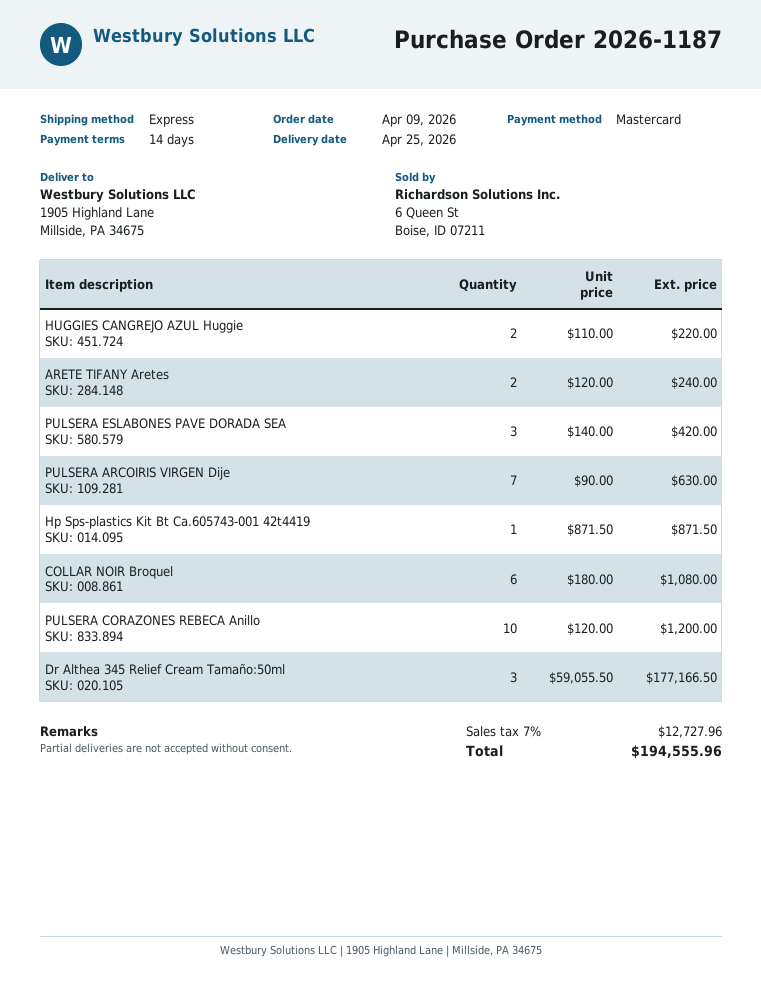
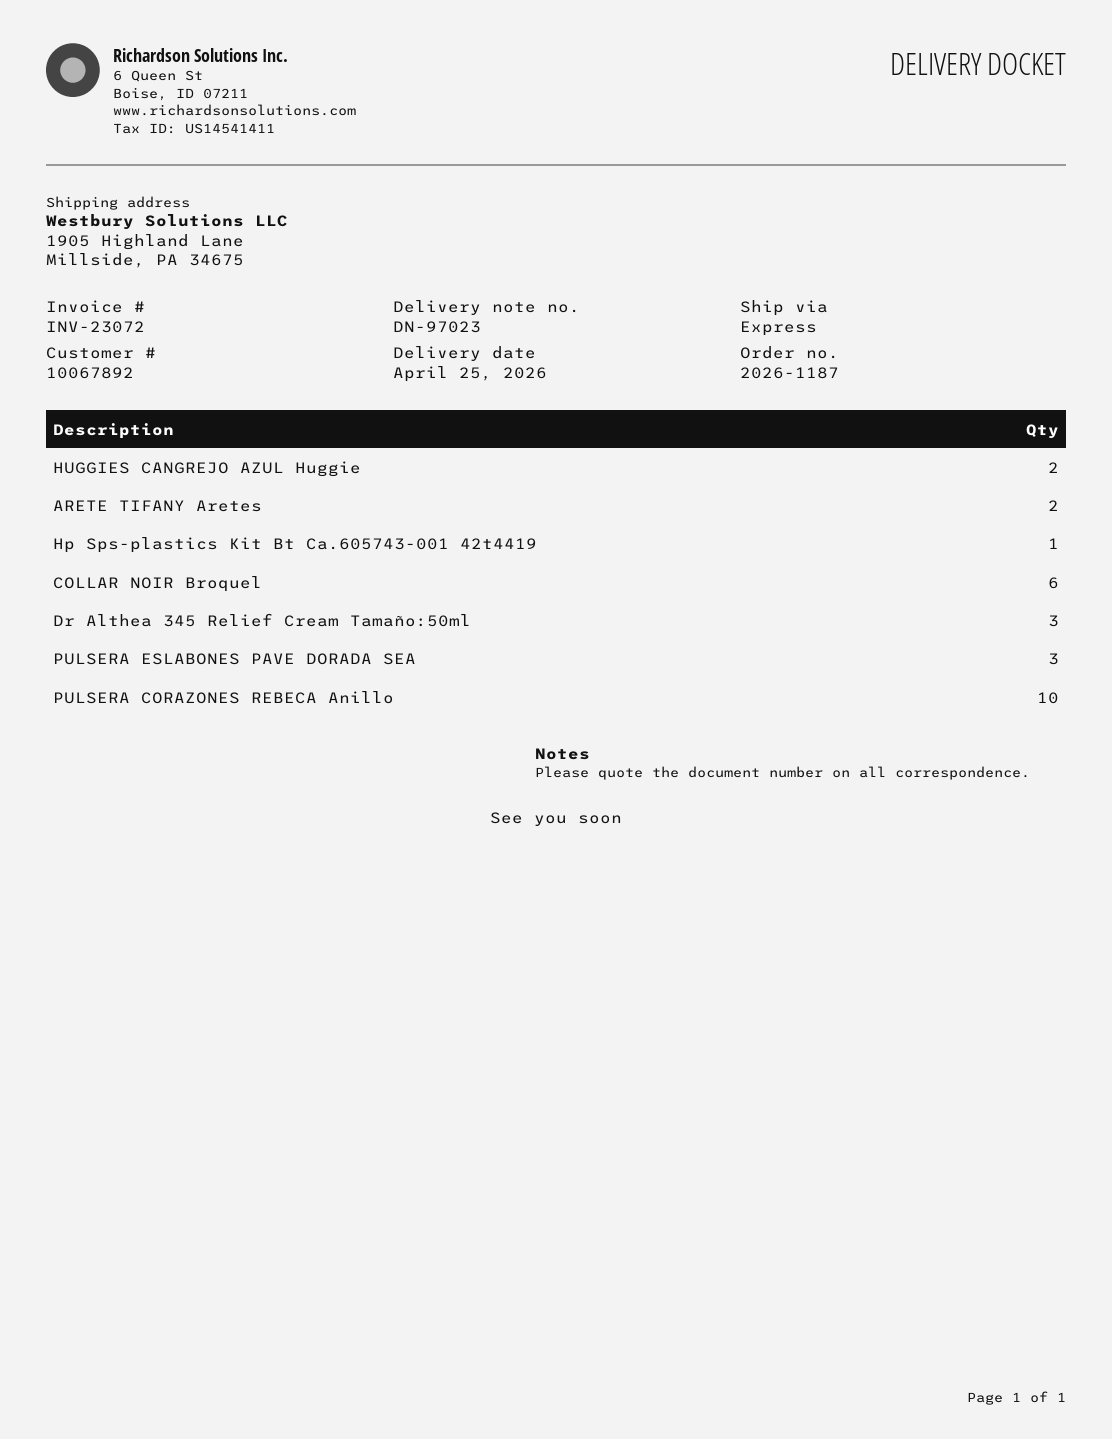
PULSERA ARCOIRIS VIRGEN Dije: 7 -> none

